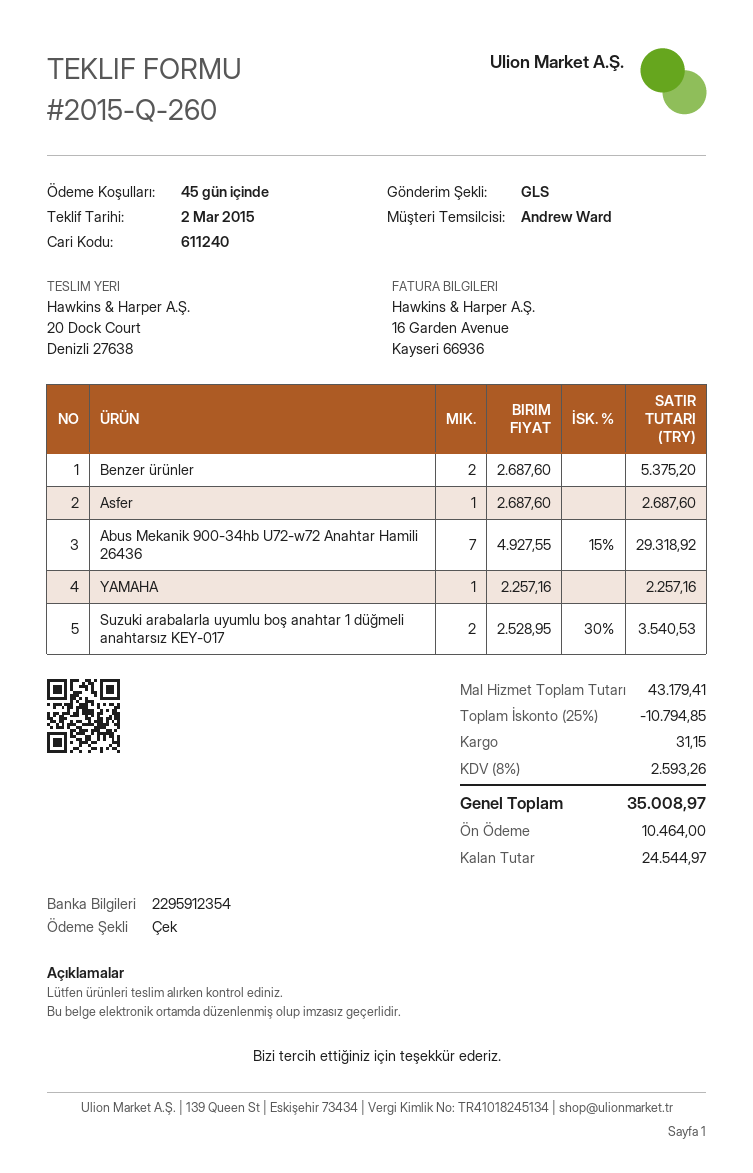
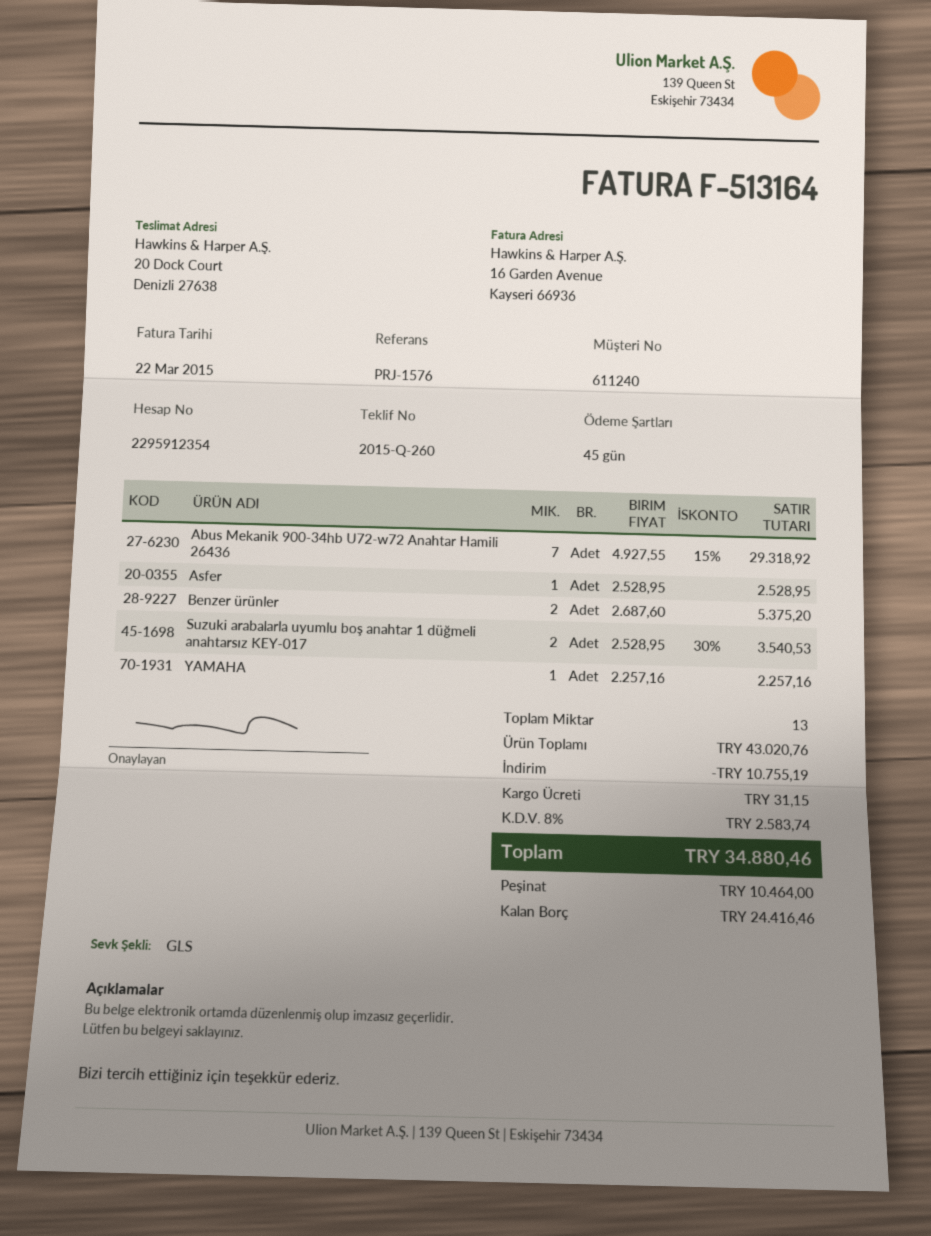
Asfer: 1 x 2687.60 = 2687.60 -> 1 x 2528.95 = 2528.95
subtotal: 43179.41 -> 43020.76
discount: 10794.85 -> 10755.19
tax: 8% = 2593.26 -> 8% = 2583.74
total: 35008.97 -> 34880.46
balance: 24544.97 -> 24416.46

